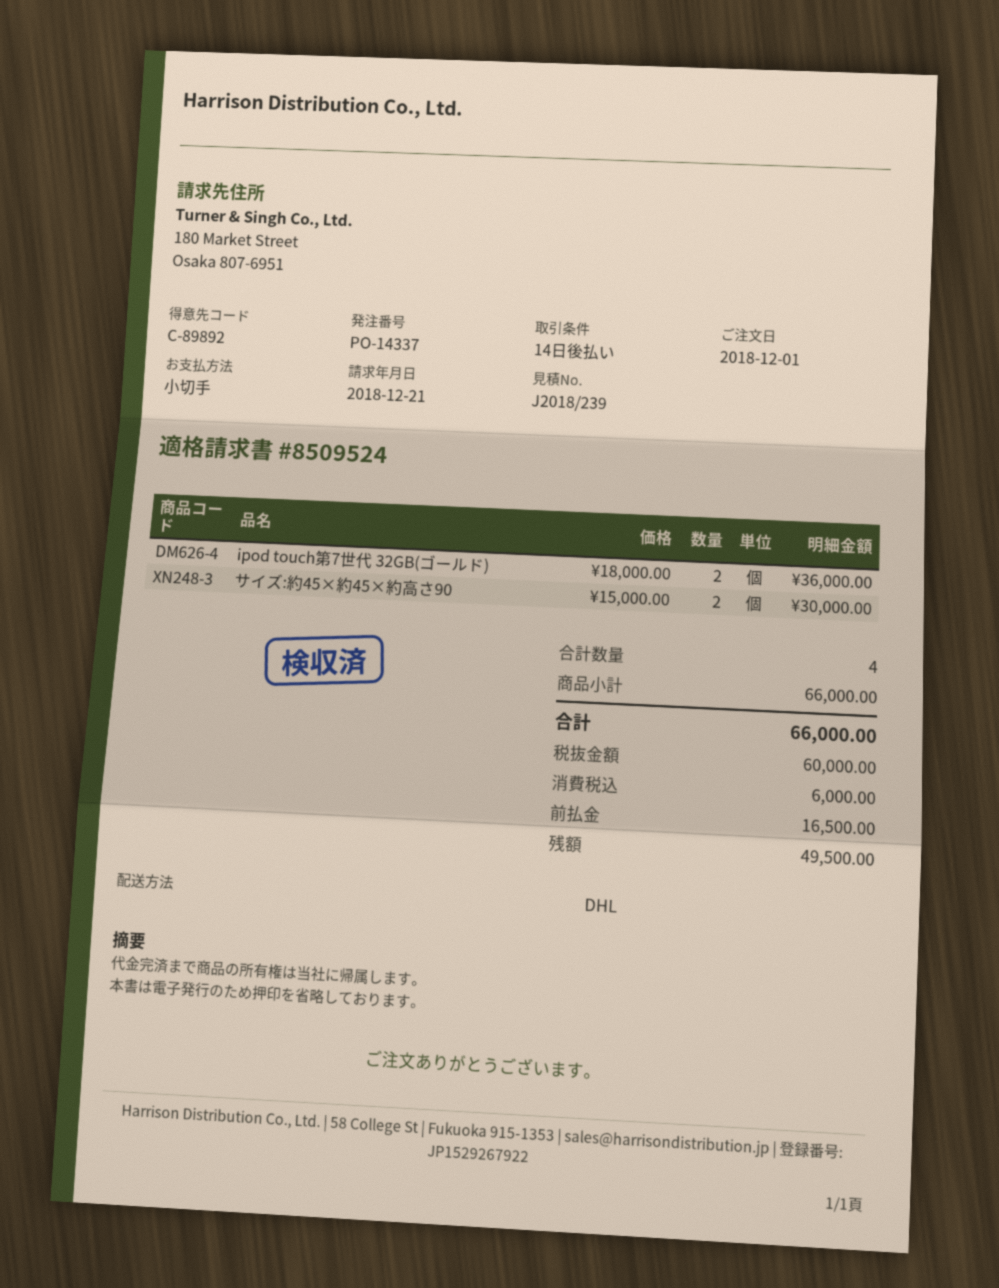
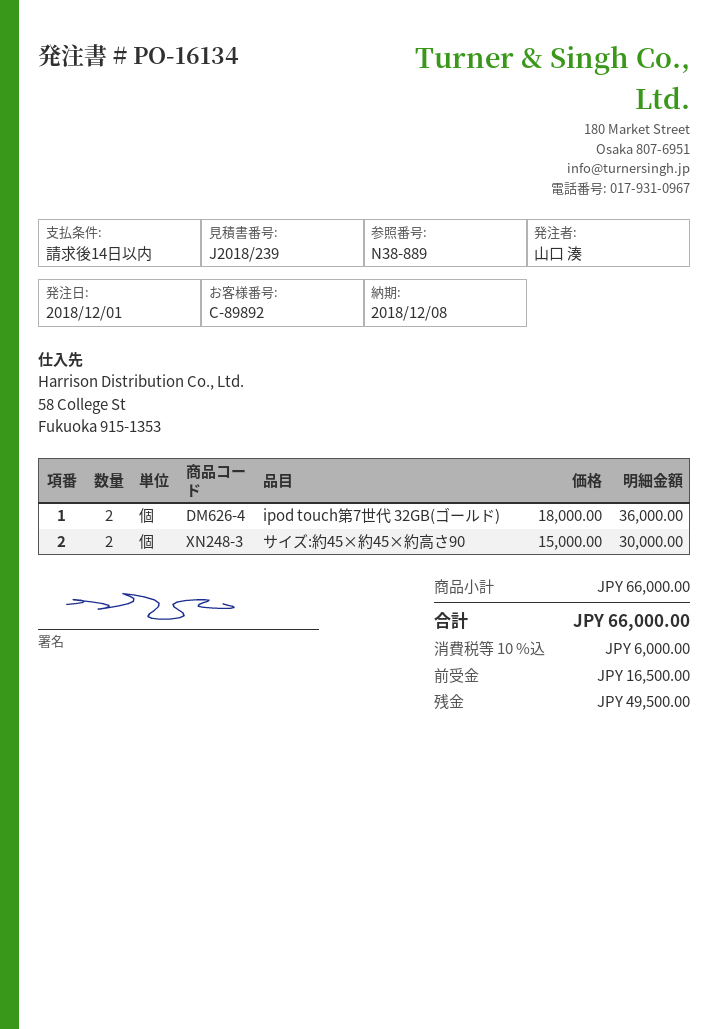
order number: PO-14337 -> PO-16134

